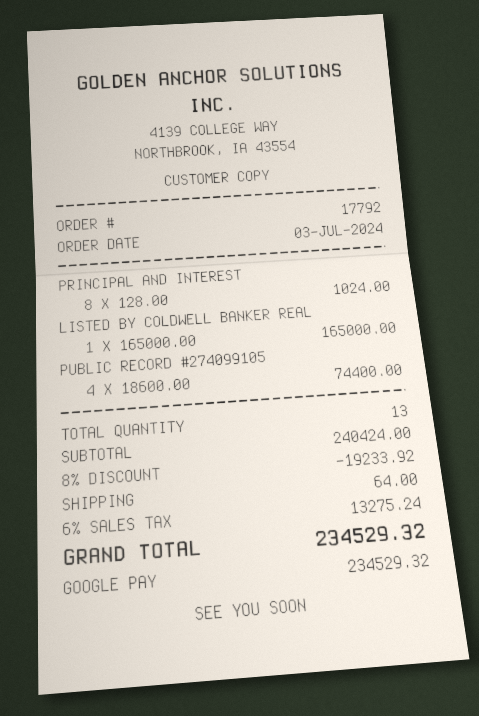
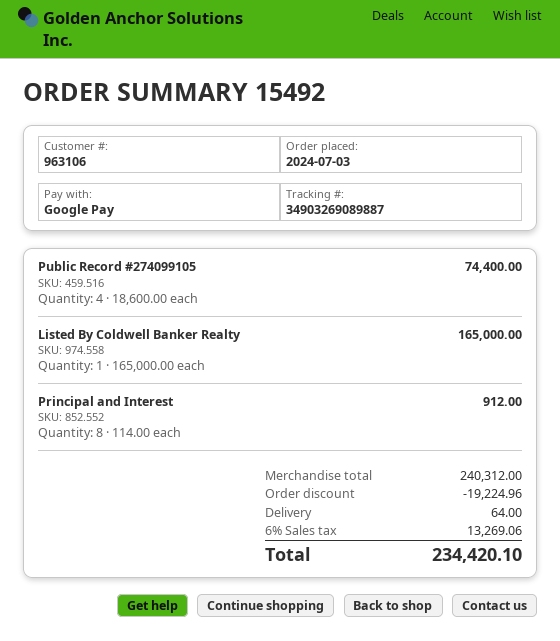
order number: 17792 -> 15492
PRINCIPAL AND INTEREST: 8 x 128.00 = 1024.00 -> 8 x 114.00 = 912.00
subtotal: 240424.00 -> 240312.00
discount: 19233.92 -> 19224.96
tax: 6% = 13275.24 -> 6% = 13269.06
total: 234529.32 -> 234420.10

